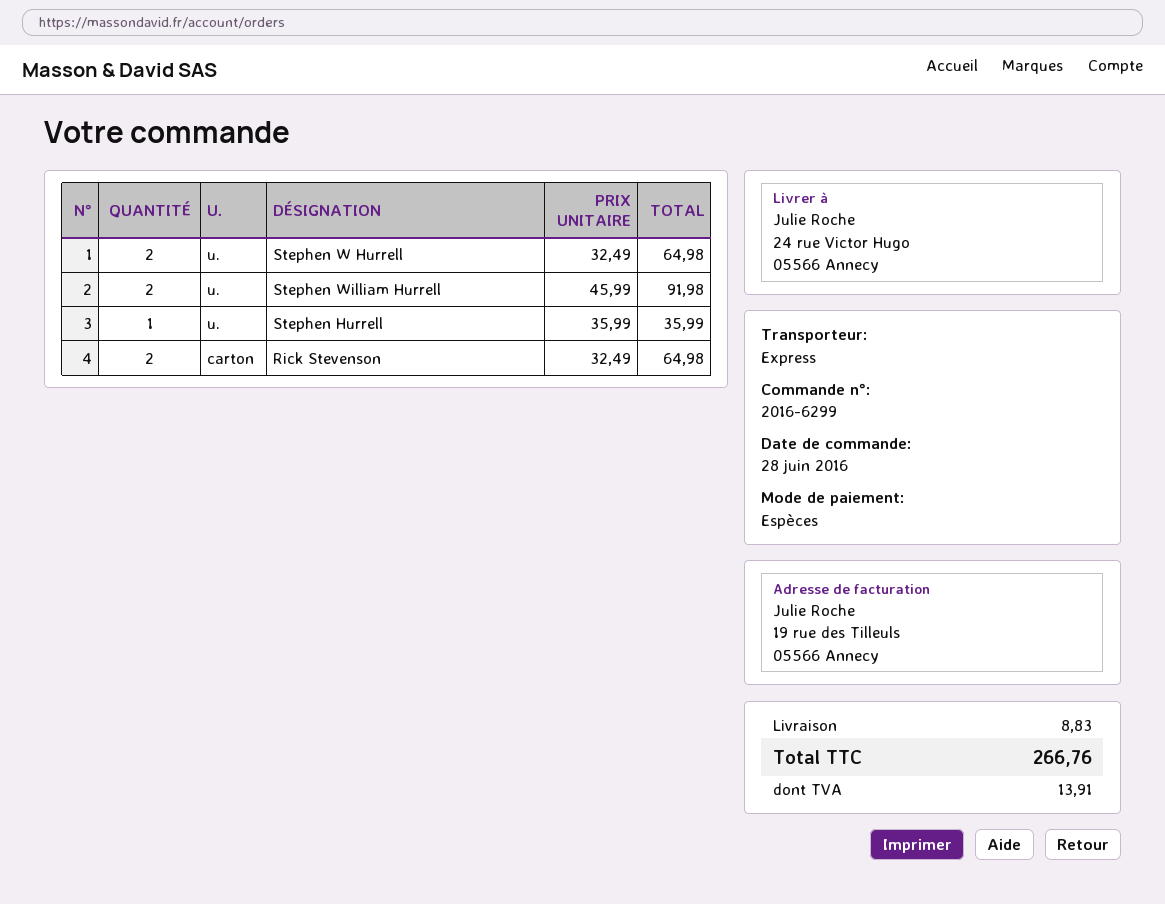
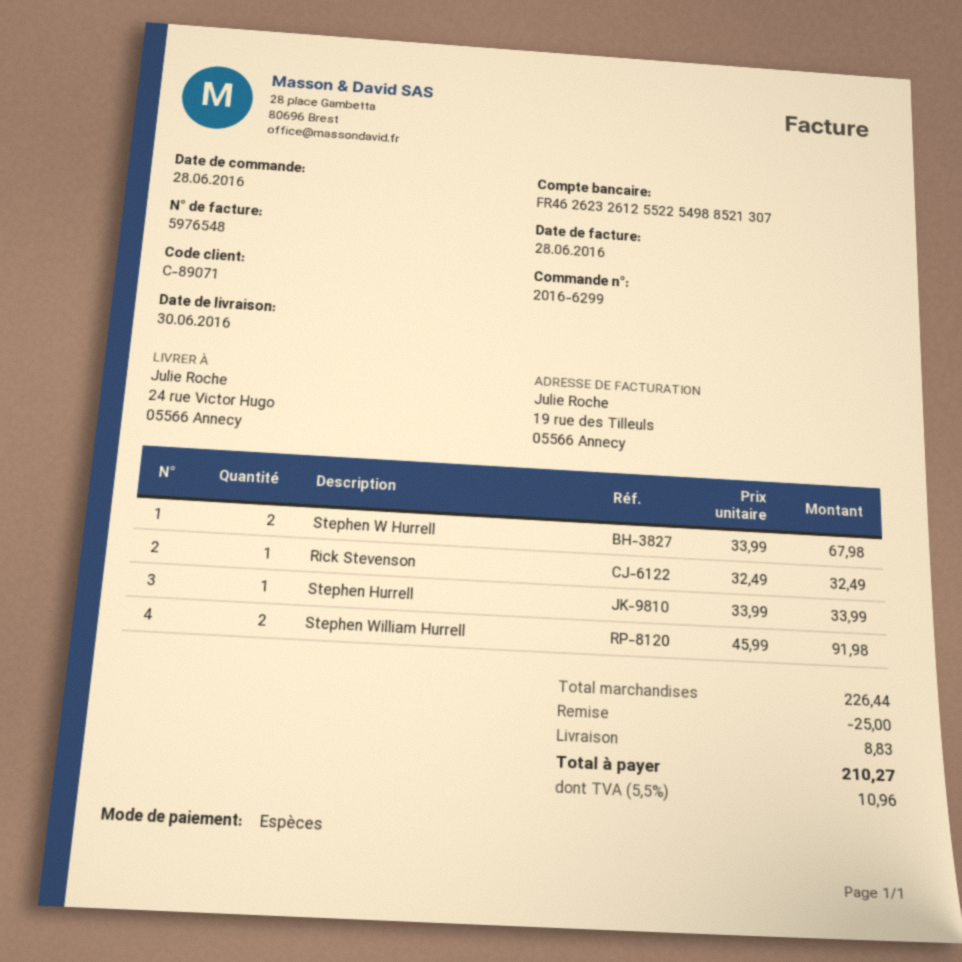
Stephen W Hurrell: 2 x 32.49 = 64.98 -> 2 x 33.99 = 67.98
Stephen Hurrell: 1 x 35.99 = 35.99 -> 1 x 33.99 = 33.99
Rick Stevenson: 2 x 32.49 = 64.98 -> 1 x 32.49 = 32.49
discount: none -> 25.00
tax: 13.91 -> 10.96
total: 266.76 -> 210.27

